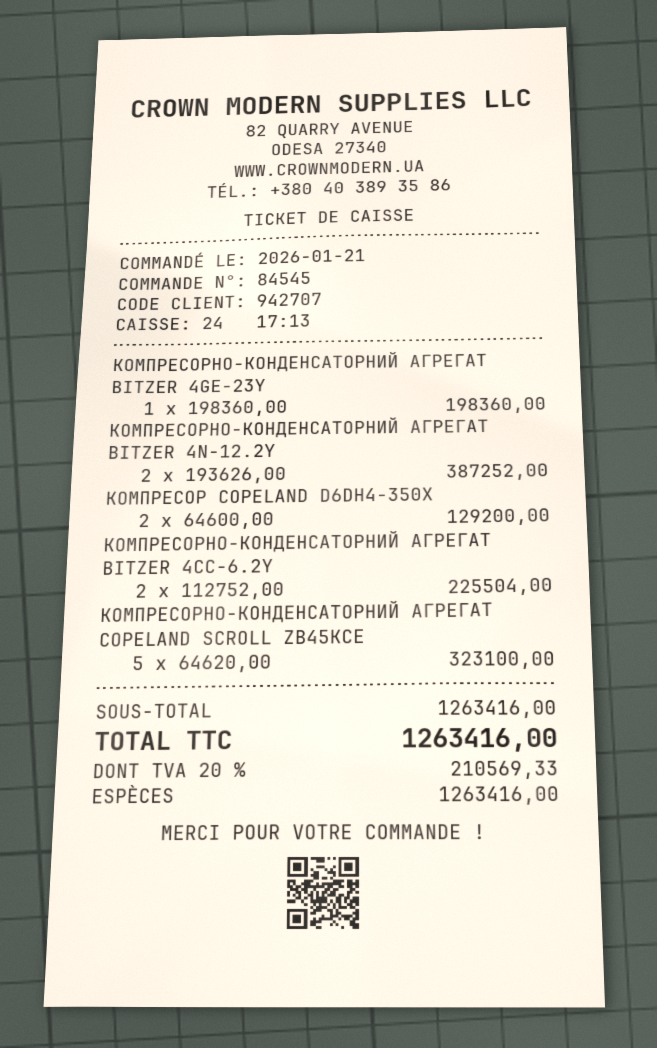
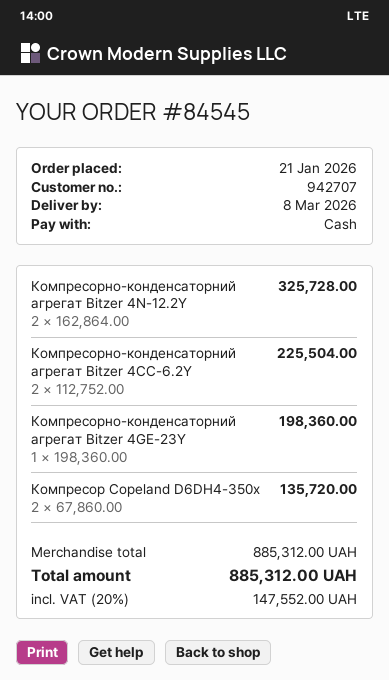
КОМПРЕСОРНО-КОНДЕНСАТОРНИЙ АГРЕГАТ BITZER 4N-12.2Y: 2 x 193626.00 = 387252.00 -> 2 x 162864.00 = 325728.00
КОМПРЕСОР COPELAND D6DH4-350X: 2 x 64600.00 = 129200.00 -> 2 x 67860.00 = 135720.00
КОМПРЕСОРНО-КОНДЕНСАТОРНИЙ АГРЕГАТ COPELAND SCROLL ZB45KCE: 5 x 64620.00 = 323100.00 -> none
subtotal: 1263416.00 -> 885312.00
tax: 20% = 210569.33 -> 20% = 147552.00
total: 1263416.00 -> 885312.00

